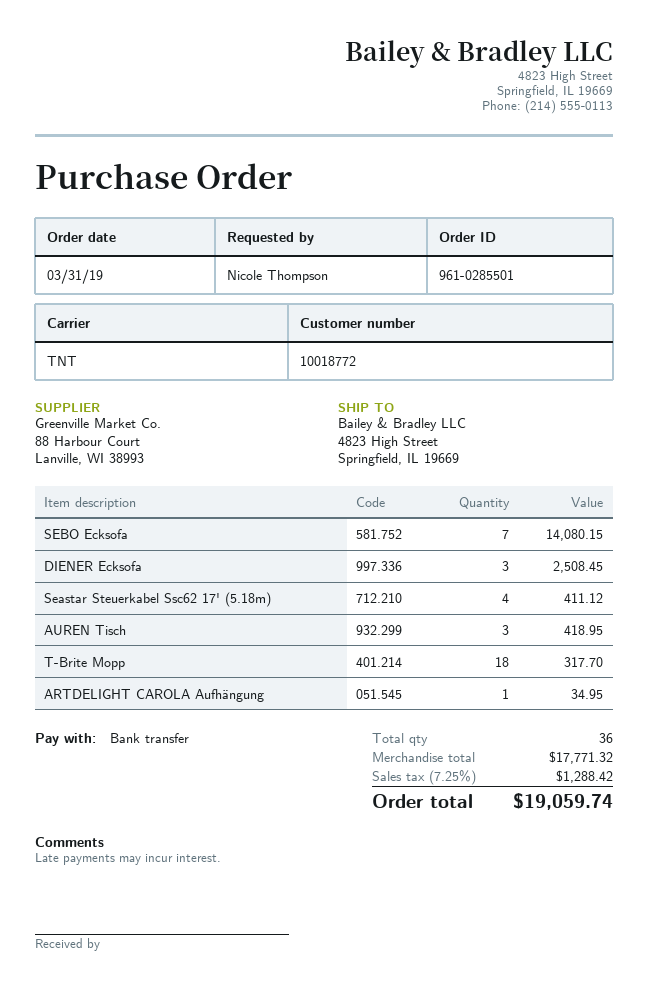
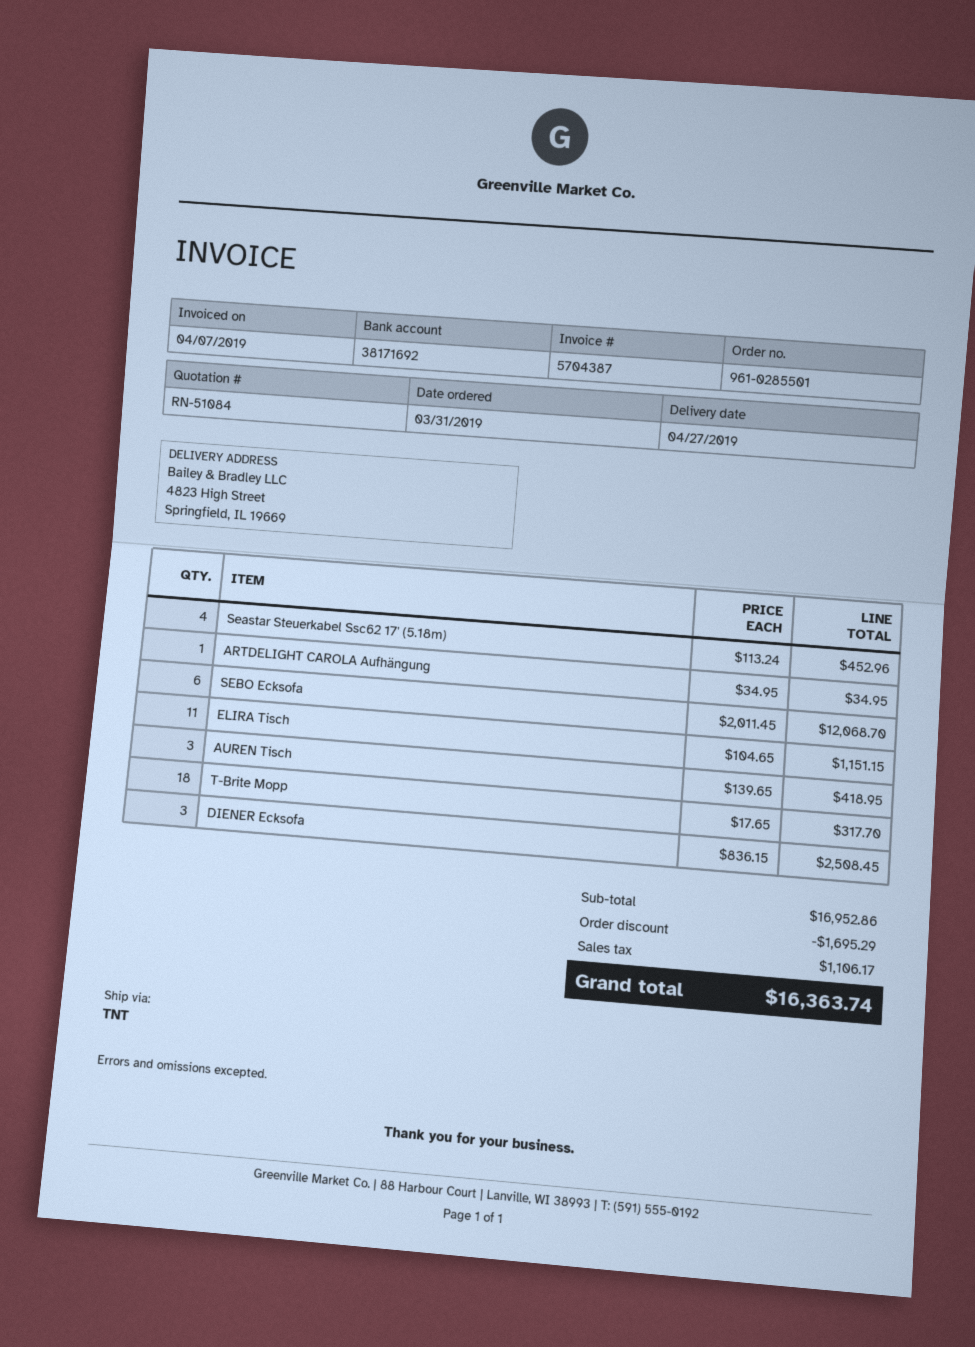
SEBO Ecksofa: 7 for 14080.15 -> 6 for 12068.70
Seastar Steuerkabel Ssc62 17' (5.18m): 4 for 411.12 -> 4 for 452.96
ELIRA Tisch: none -> 11 for 1151.15
subtotal: 17771.32 -> 16952.86
discount: none -> 1695.29
tax: 1288.42 -> 1106.17
total: 19059.74 -> 16363.74

